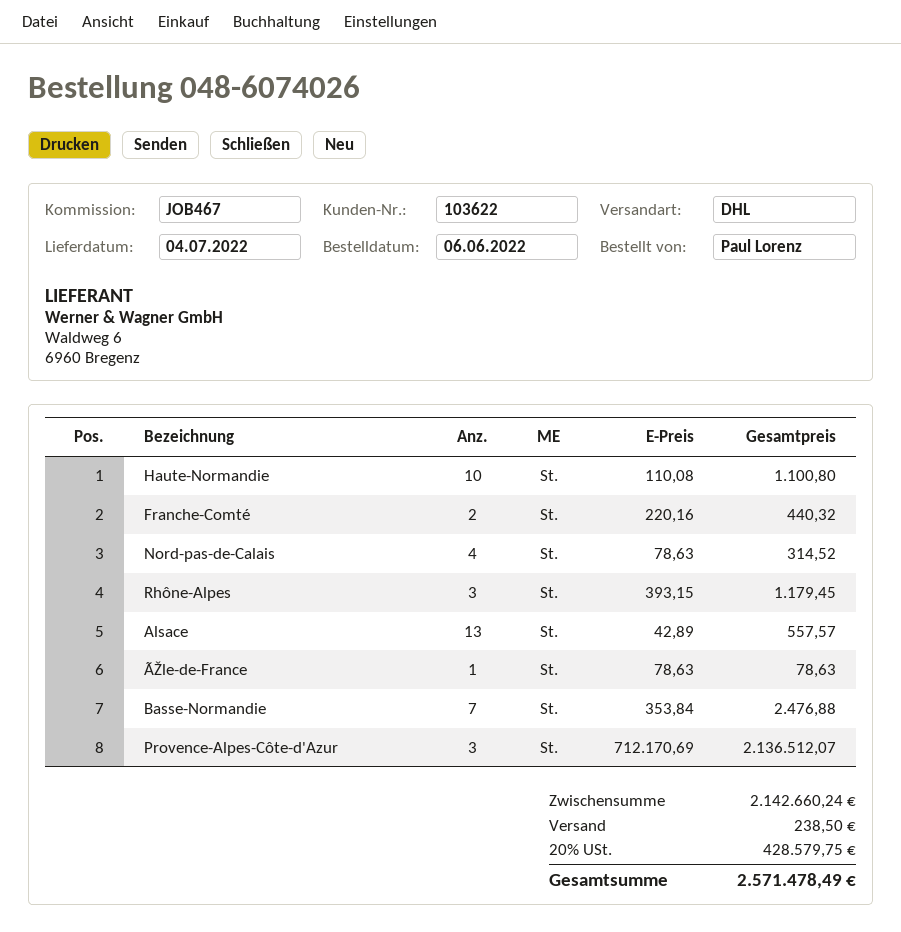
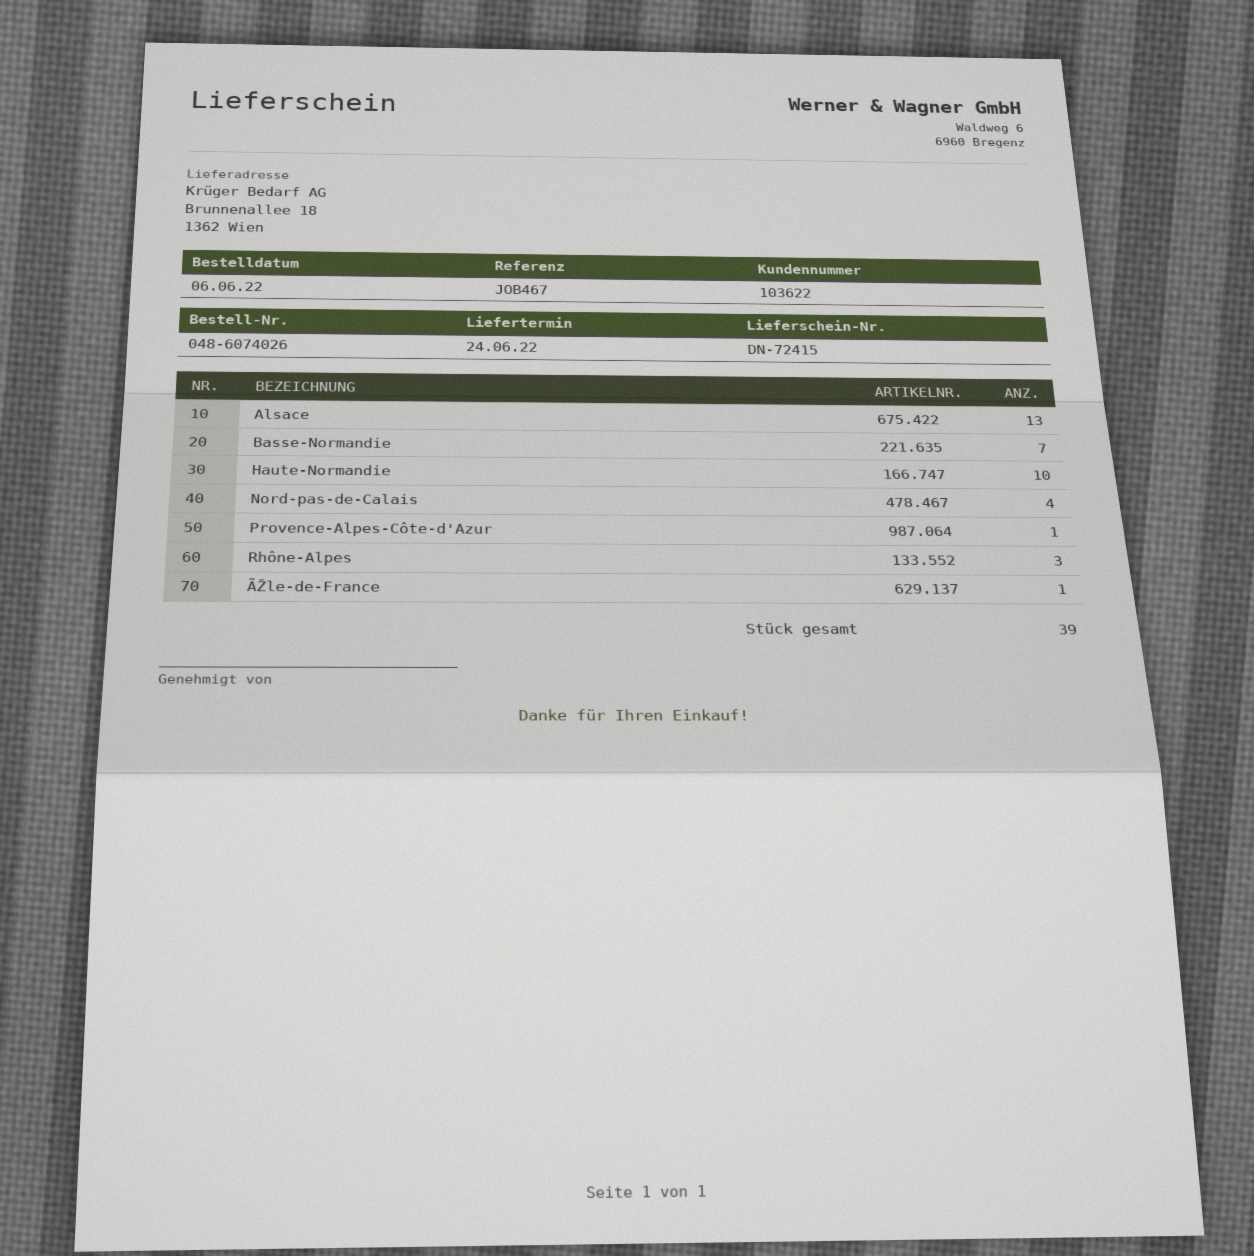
delivery date: 2022-07-04 -> 2022-06-24
Franche-Comté: 2 -> none
Provence-Alpes-Côte-d'Azur: 3 -> 1

